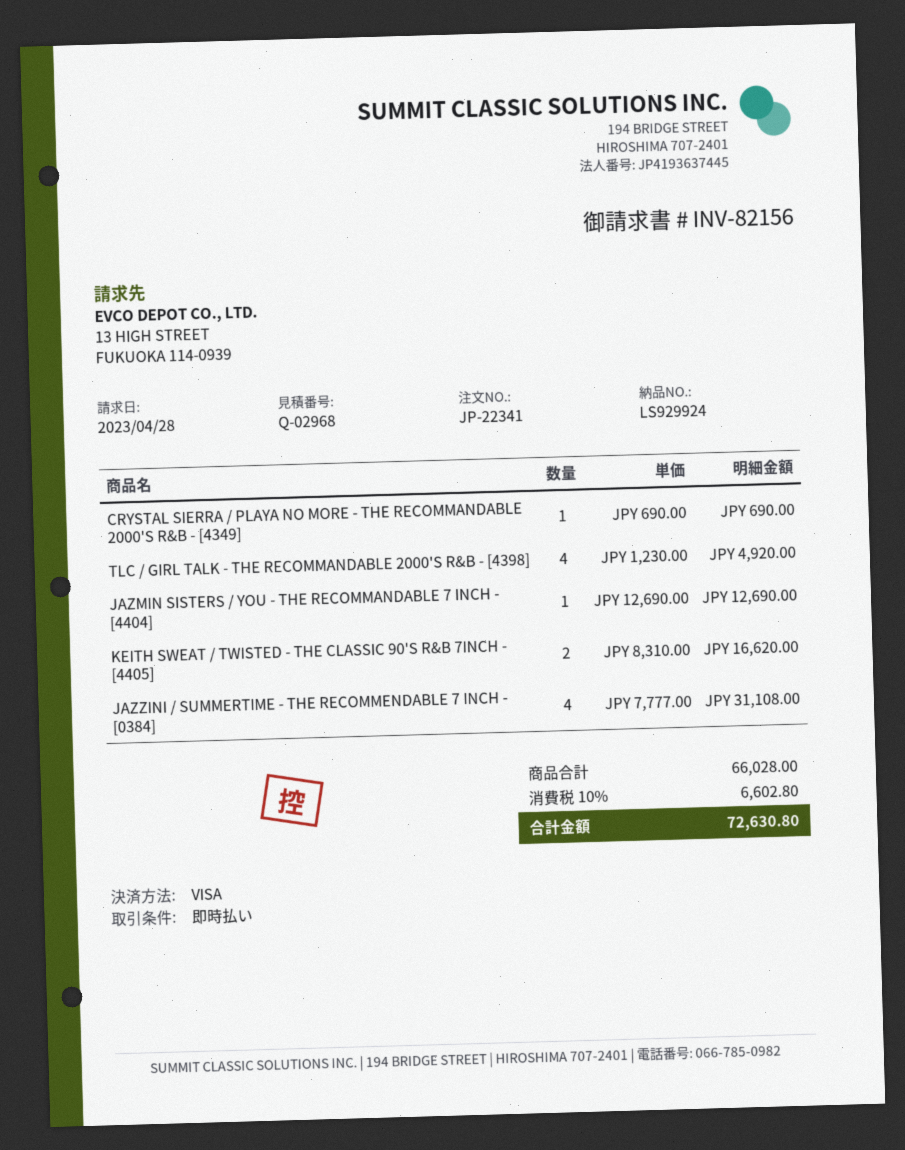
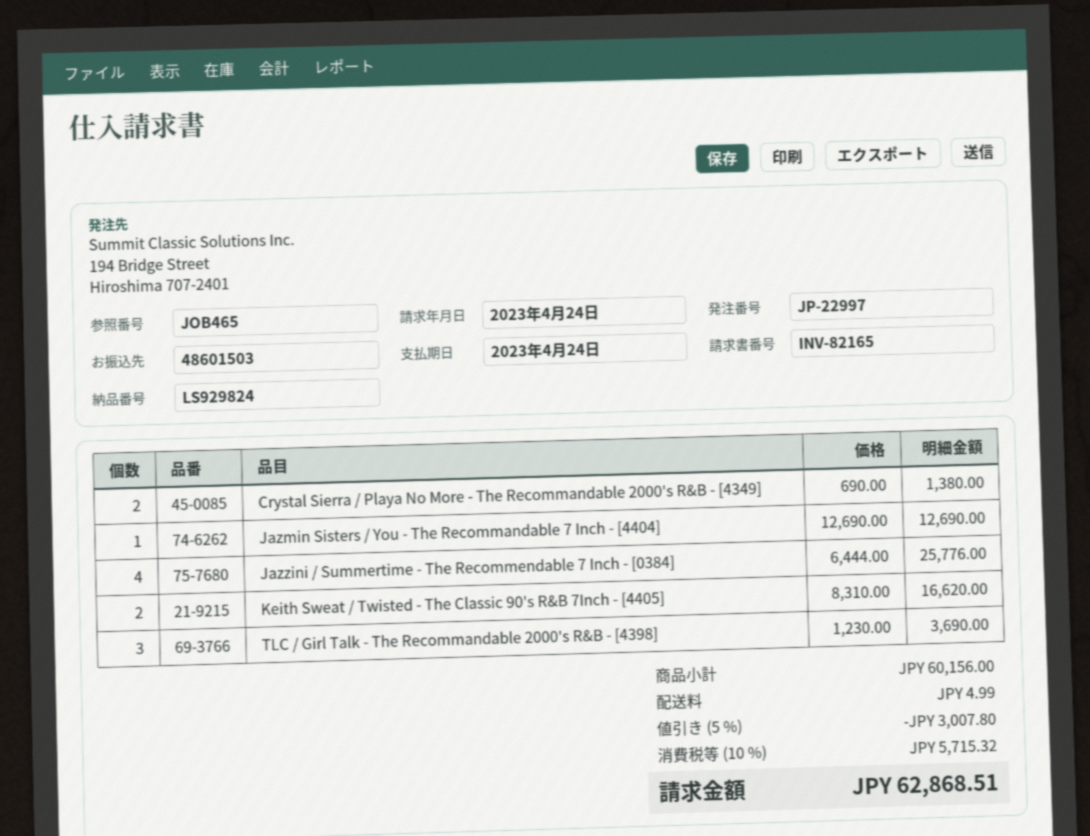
order number: JP-22341 -> JP-22997
delivery note number: LS929924 -> LS929824
invoice number: INV-82156 -> INV-82165
invoice date: 2023-04-28 -> 2023-04-24
CRYSTAL SIERRA / PLAYA NO MORE - THE RECOMMANDABLE 2000'S R&B - [4349]: 1 x 690.00 = 690.00 -> 2 x 690.00 = 1380.00
TLC / GIRL TALK - THE RECOMMANDABLE 2000'S R&B - [4398]: 4 x 1230.00 = 4920.00 -> 3 x 1230.00 = 3690.00
JAZZINI / SUMMERTIME - THE RECOMMENDABLE 7 INCH - [0384]: 4 x 7777.00 = 31108.00 -> 4 x 6444.00 = 25776.00
subtotal: 66028.00 -> 60156.00
discount: none -> 5% = 3007.80
shipping: none -> 4.99
tax: 10% = 6602.80 -> 10% = 5715.32
total: 72630.80 -> 62868.51

